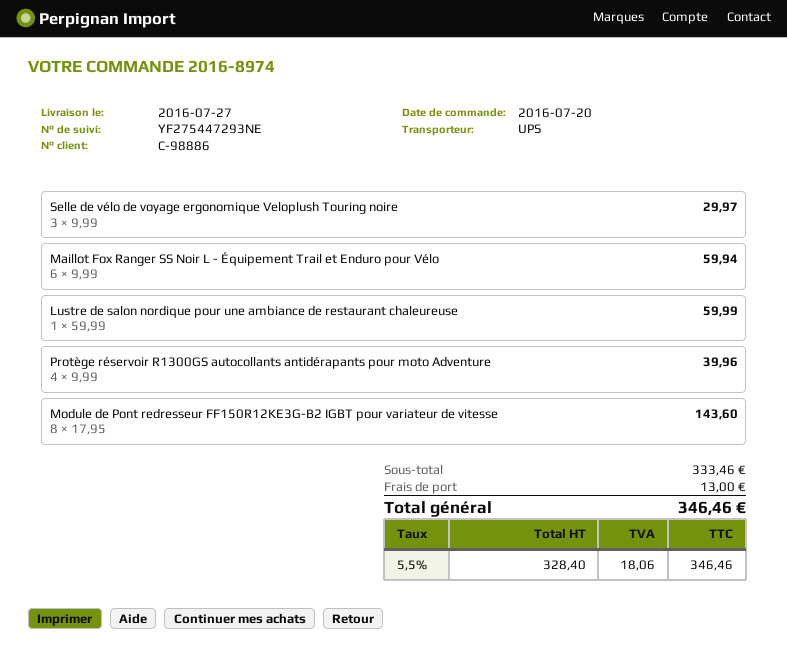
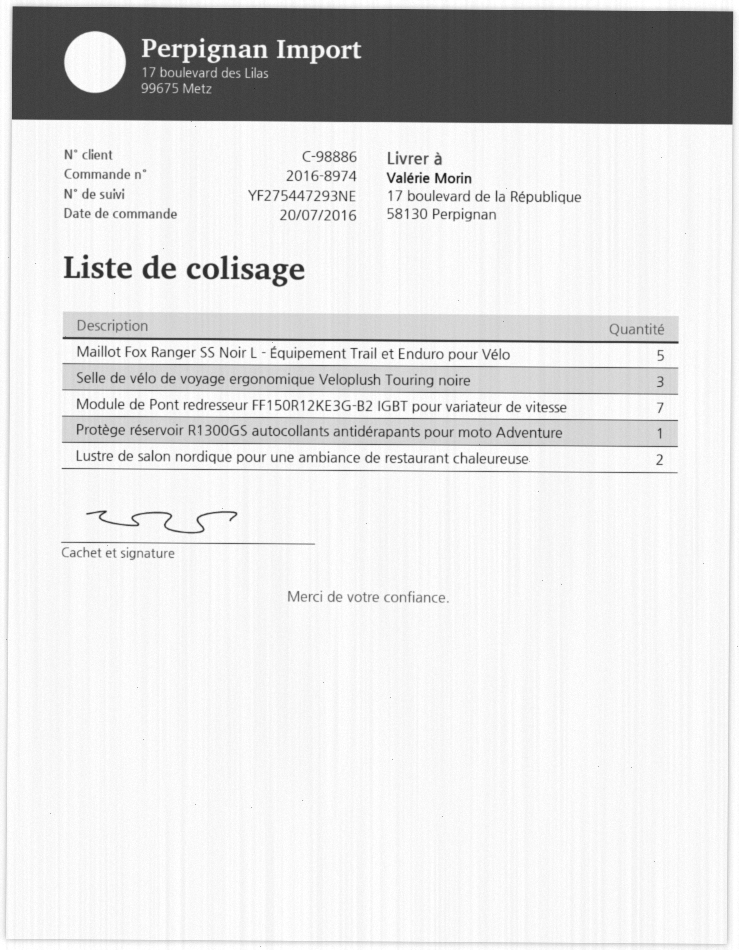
Maillot Fox Ranger SS Noir L - Équipement Trail et Enduro pour Vélo: 6 -> 5
Lustre de salon nordique pour une ambiance de restaurant chaleureuse: 1 -> 2
Protège réservoir R1300GS autocollants antidérapants pour moto Adventure: 4 -> 1
Module de Pont redresseur FF150R12KE3G-B2 IGBT pour variateur de vitesse: 8 -> 7

